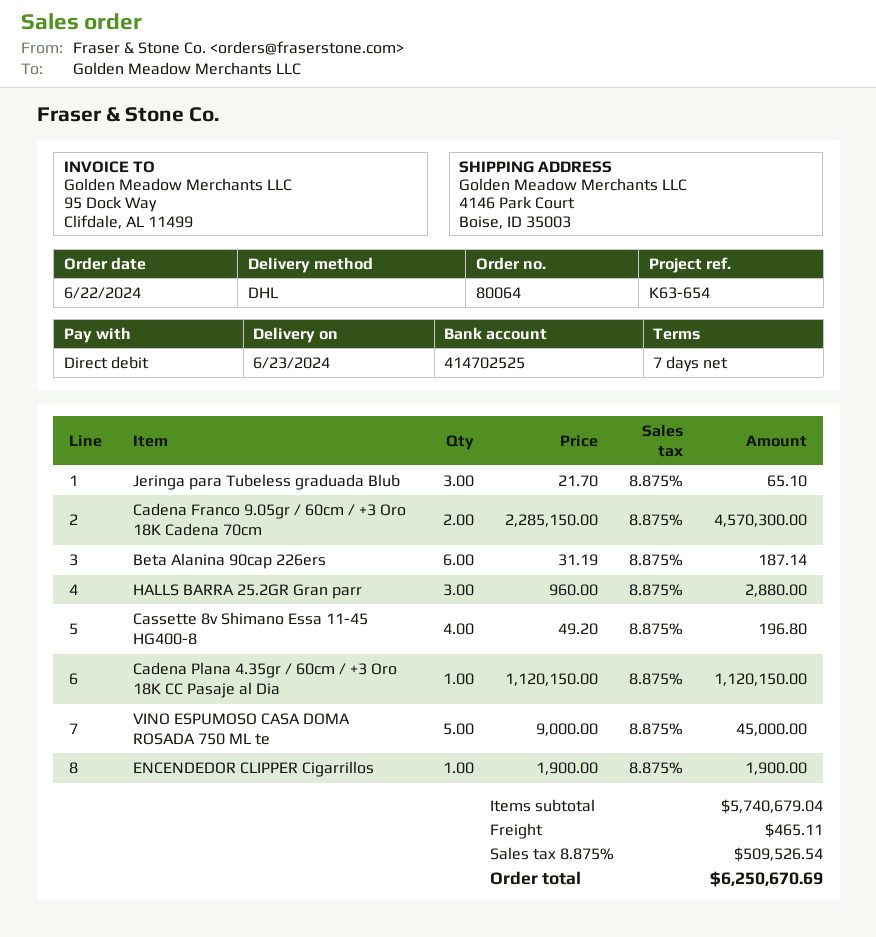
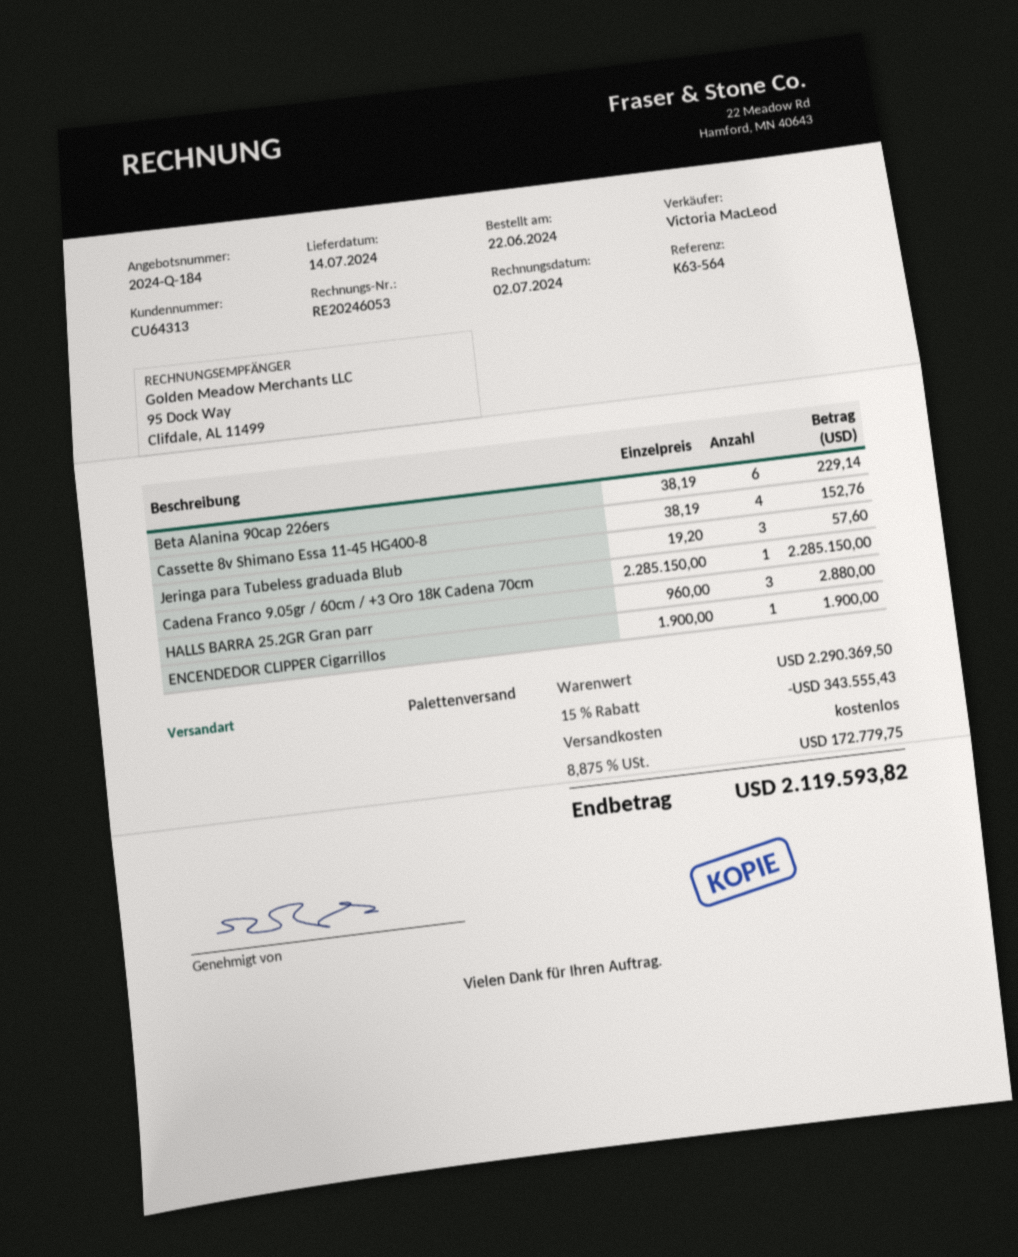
delivery date: 2024-06-23 -> 2024-07-14
reference: K63-654 -> K63-564
shipping method: DHL -> pallet freight
Jeringa para Tubeless graduada Blub: 3 x 21.70 = 65.10 -> 3 x 19.20 = 57.60
Cadena Franco 9.05gr / 60cm / +3 Oro 18K Cadena 70cm: 2 x 2285150.00 = 4570300.00 -> 1 x 2285150.00 = 2285150.00
Beta Alanina 90cap 226ers: 6 x 31.19 = 187.14 -> 6 x 38.19 = 229.14
Cassette 8v Shimano Essa 11-45 HG400-8: 4 x 49.20 = 196.80 -> 4 x 38.19 = 152.76
Cadena Plana 4.35gr / 60cm / +3 Oro 18K CC Pasaje al Dia: 1 x 1120150.00 = 1120150.00 -> none
VINO ESPUMOSO CASA DOMA ROSADA 750 ML te: 5 x 9000.00 = 45000.00 -> none
subtotal: 5740679.04 -> 2290369.50
discount: none -> 15% = 343555.43
shipping: 465.11 -> 0.00
tax: 8.875% = 509526.54 -> 8.875% = 172779.75
total: 6250670.69 -> 2119593.82

